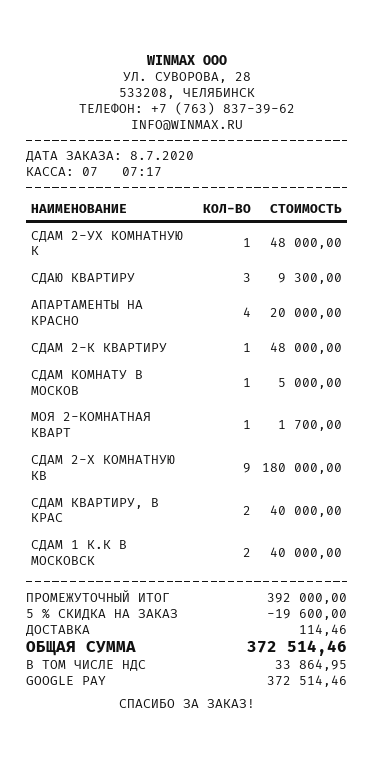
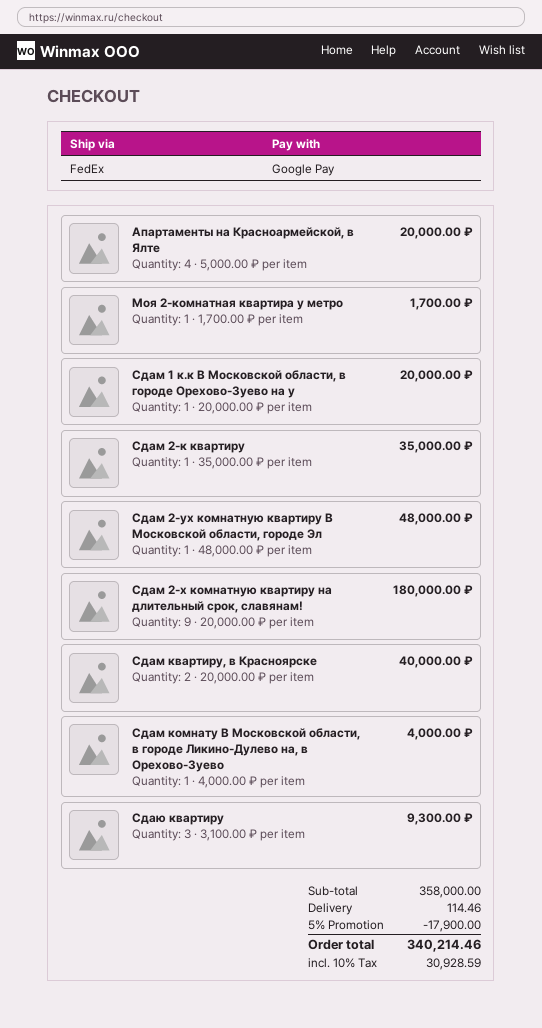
СДАМ 2-К КВАРТИРУ: 1 for 48000.00 -> 1 for 35000.00
СДАМ КОМНАТУ В МОСКОВ: 1 for 5000.00 -> 1 for 4000.00
СДАМ 1 К.К В МОСКОВСК: 2 for 40000.00 -> 1 for 20000.00
subtotal: 392000.00 -> 358000.00
discount: 5% = 19600.00 -> 5% = 17900.00
tax: 33864.95 -> 30928.59
total: 372514.46 -> 340214.46

